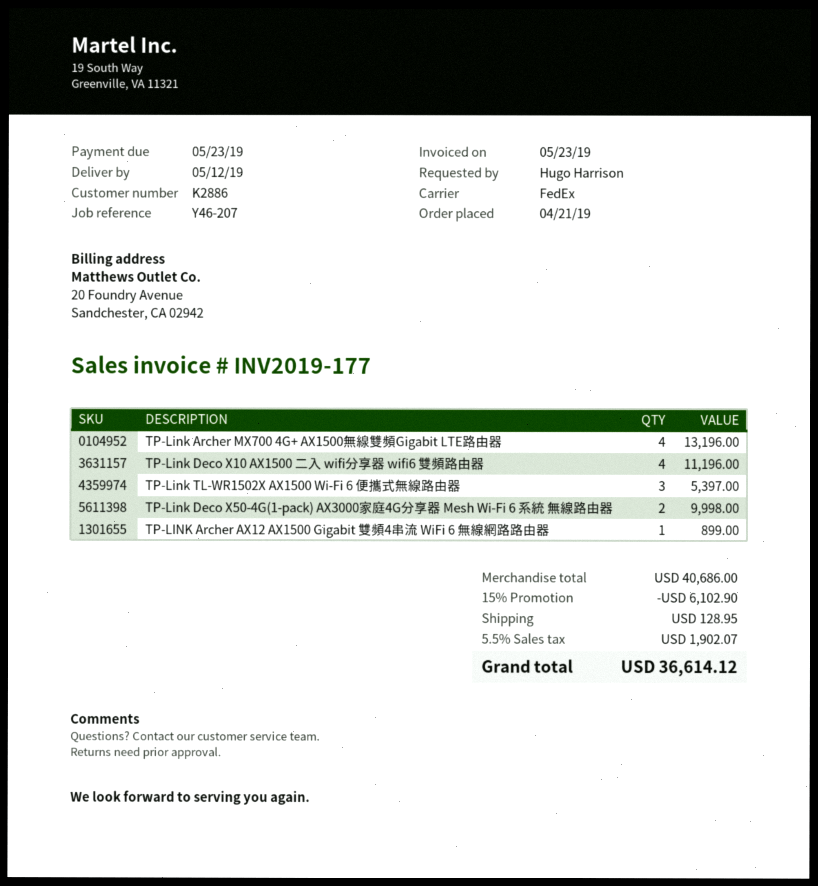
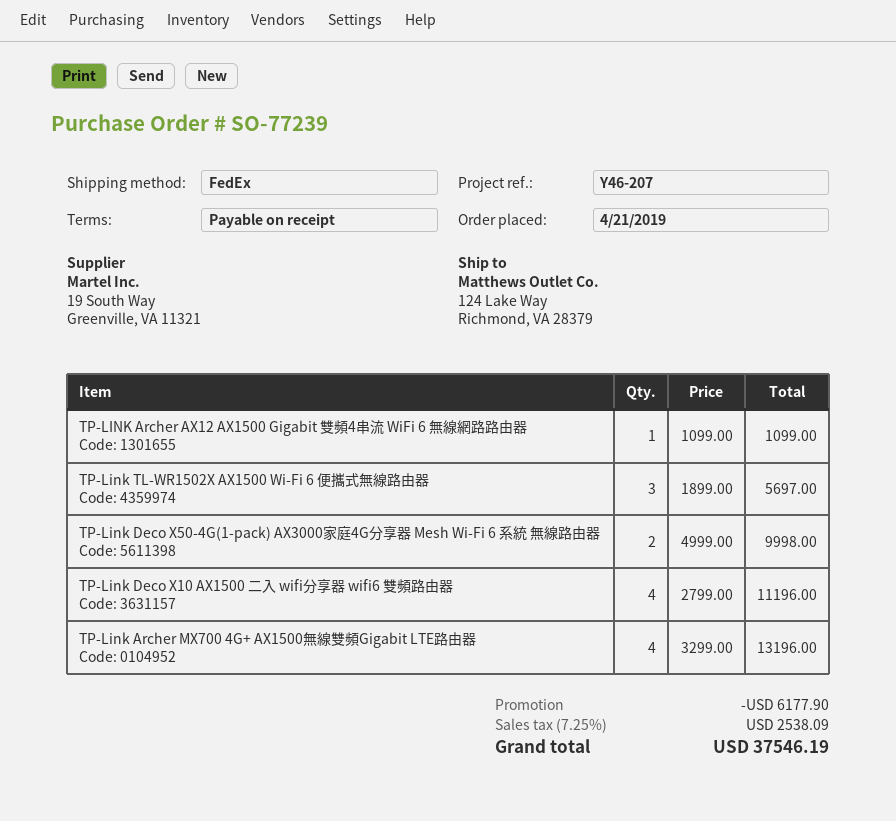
TP-Link TL-WR1502X AX1500 Wi-Fi 6 便攜式無線路由器: 3 for 5397.00 -> 3 for 5697.00
TP-LINK Archer AX12 AX1500 Gigabit 雙頻4串流 WiFi 6 無線網路路由器: 1 for 899.00 -> 1 for 1099.00
discount: 6102.90 -> 6177.90
shipping: 128.95 -> none
tax: 5.5% = 1902.07 -> 7.25% = 2538.09
total: 36614.12 -> 37546.19

